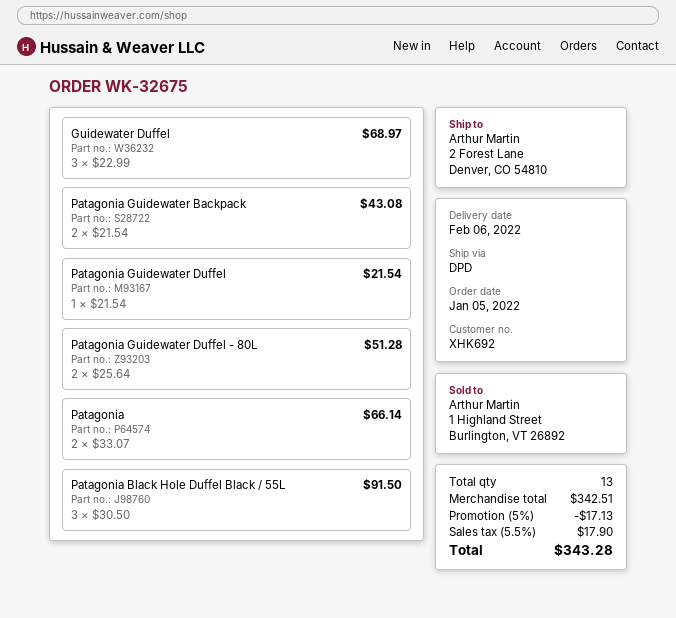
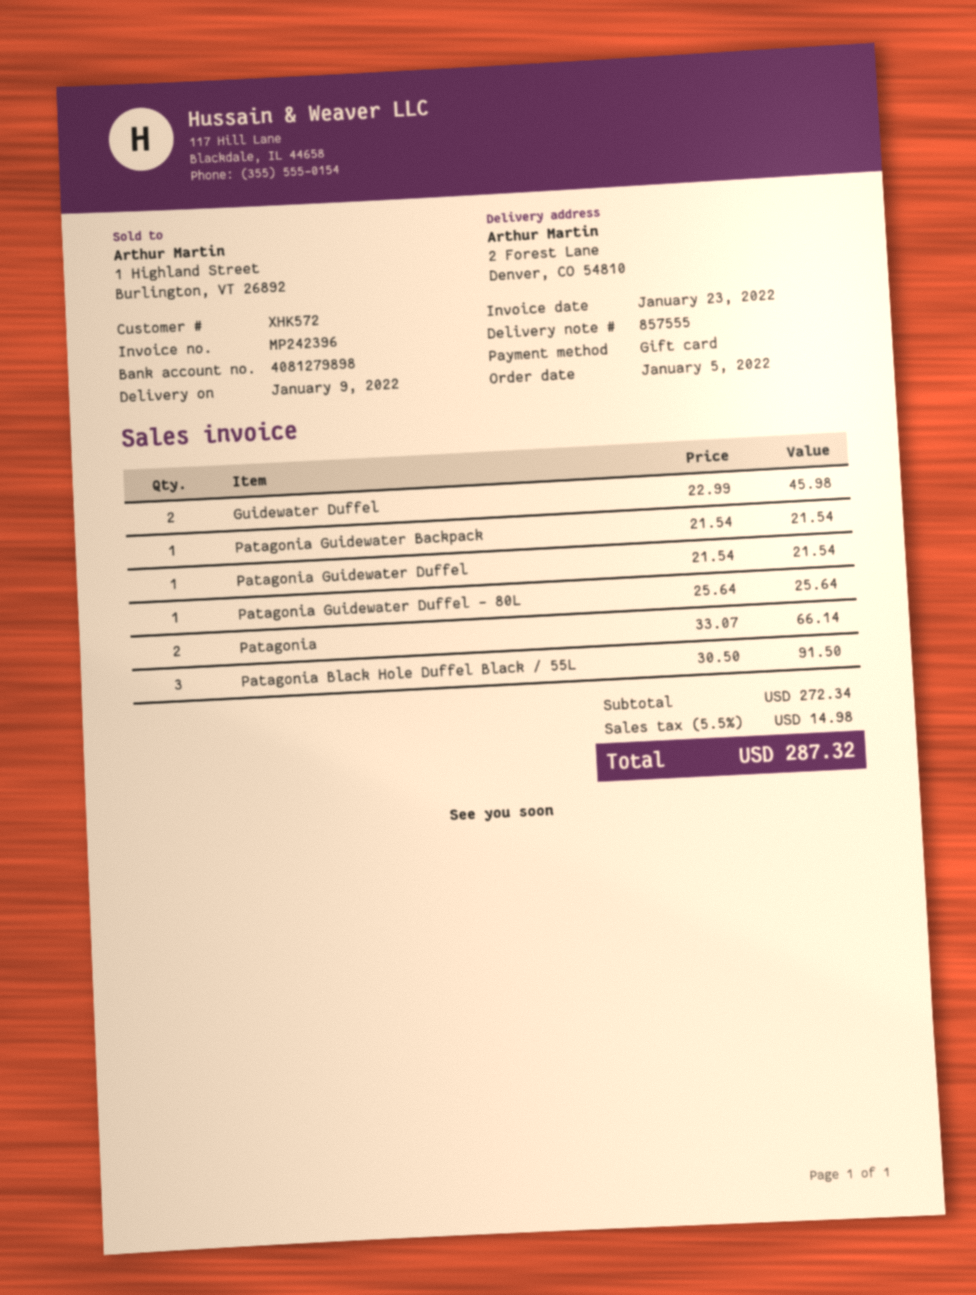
delivery date: 2022-02-06 -> 2022-01-09
customer number: XHK692 -> XHK572
Guidewater Duffel: 3 x 22.99 = 68.97 -> 2 x 22.99 = 45.98
Patagonia Guidewater Backpack: 2 x 21.54 = 43.08 -> 1 x 21.54 = 21.54
Patagonia Guidewater Duffel - 80L: 2 x 25.64 = 51.28 -> 1 x 25.64 = 25.64
subtotal: 342.51 -> 272.34
discount: 5% = 17.13 -> none
tax: 5.5% = 17.90 -> 5.5% = 14.98
total: 343.28 -> 287.32

